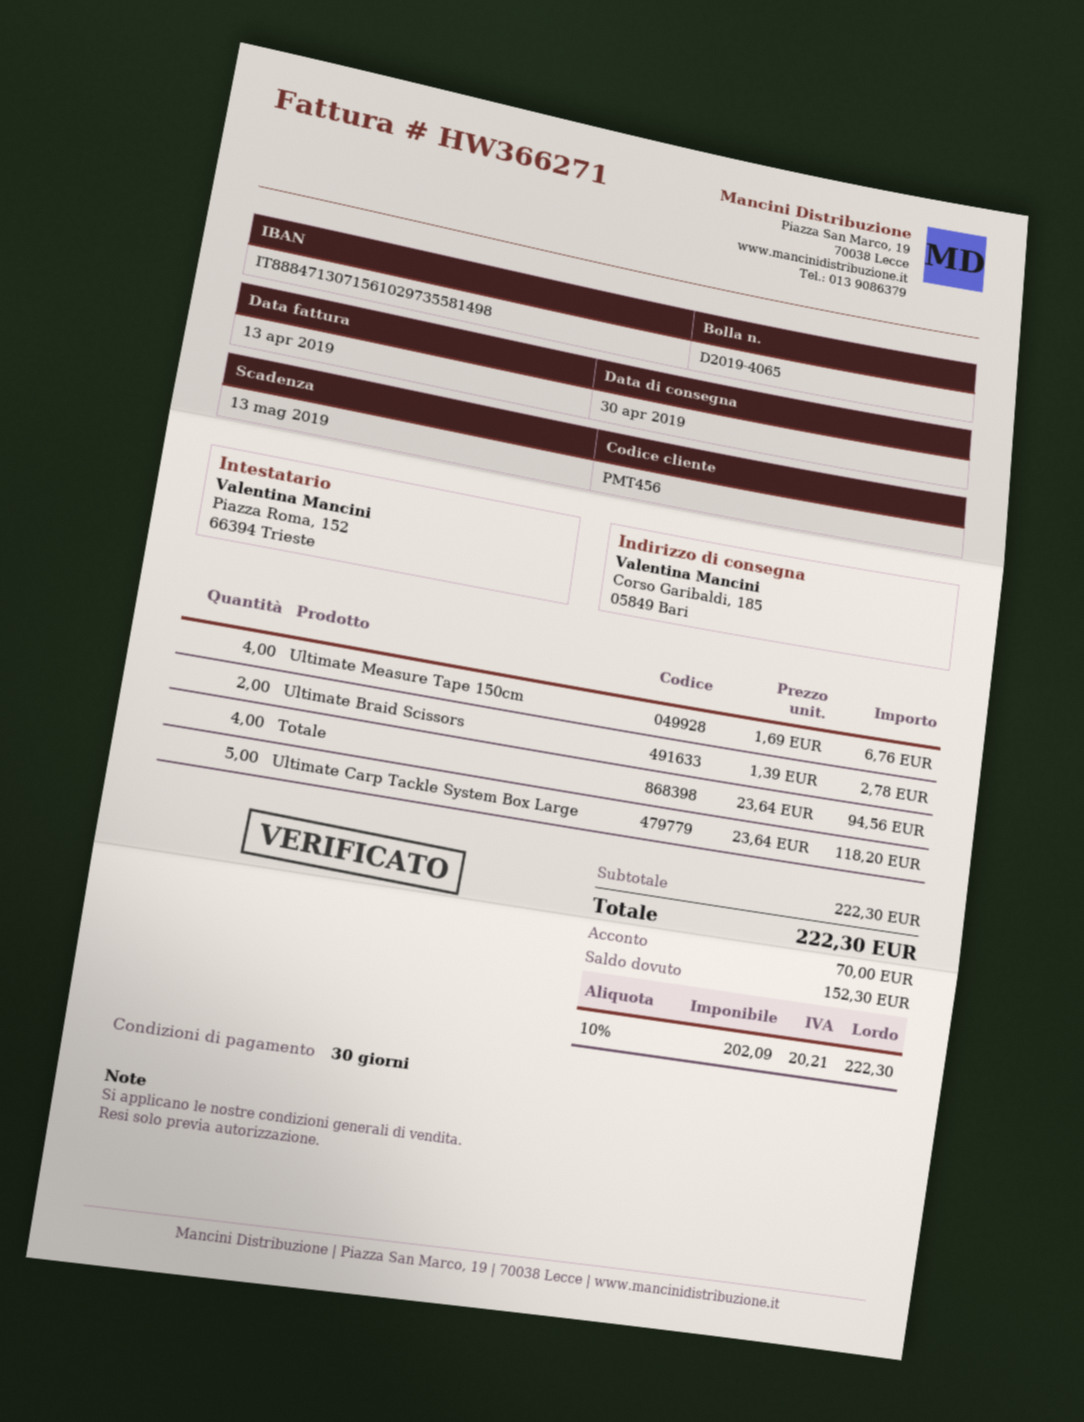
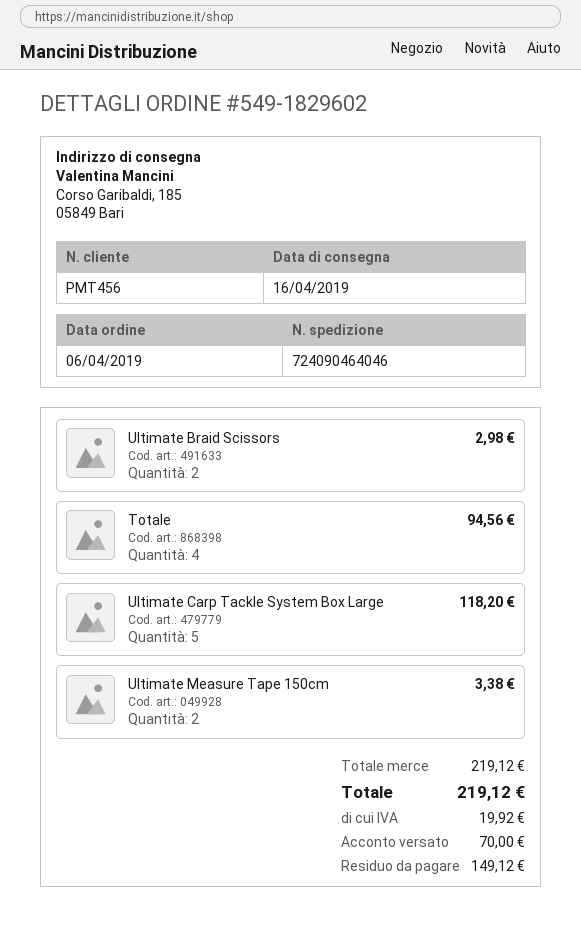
delivery date: 2019-04-30 -> 2019-04-16
Ultimate Measure Tape 150cm: 4 for 6.76 -> 2 for 3.38
Ultimate Braid Scissors: 2 for 2.78 -> 2 for 2.98
subtotal: 222.30 -> 219.12
tax: 20.21 -> 19.92
total: 222.30 -> 219.12
balance: 152.30 -> 149.12

